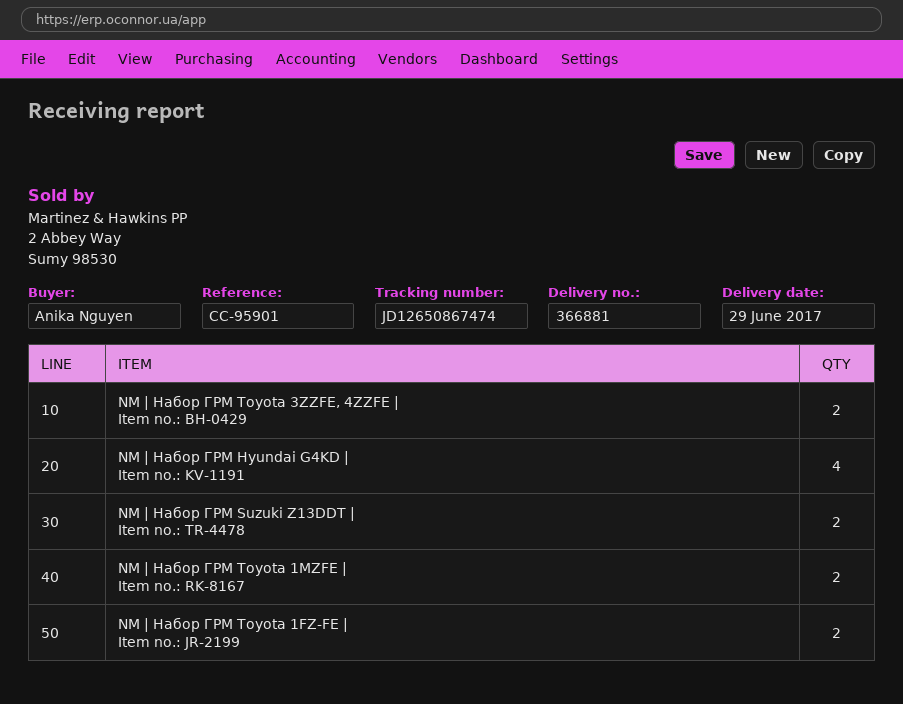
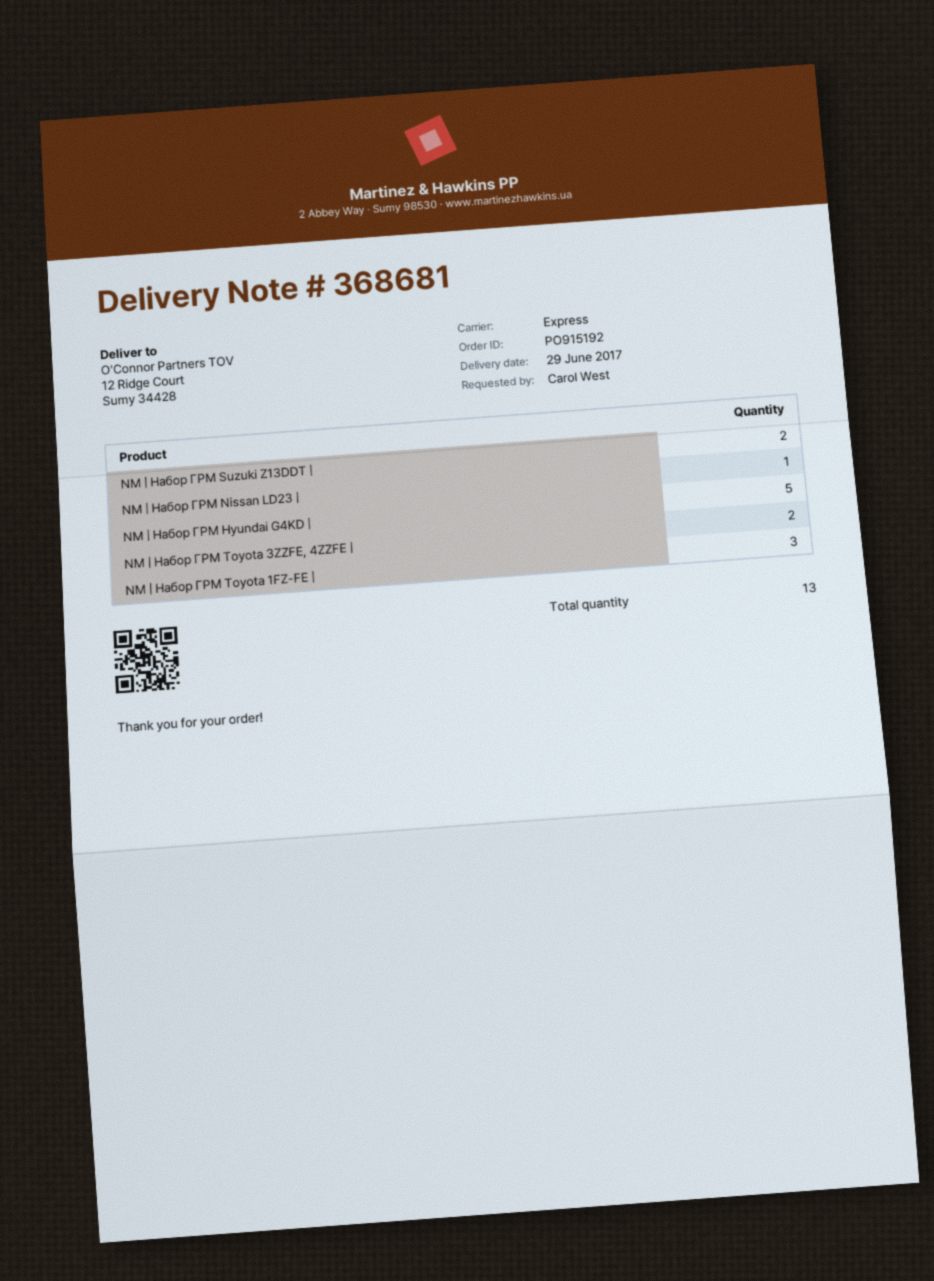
delivery note number: 366881 -> 368681
ordered by: Anika Nguyen -> Carol West
NM | Набор ГРМ Hyundai G4KD |: 4 -> 5
NM | Набор ГРМ Toyota 1MZFE |: 2 -> none
NM | Набор ГРМ Toyota 1FZ-FE |: 2 -> 3
NM | Набор ГРМ Nissan LD23 |: none -> 1

